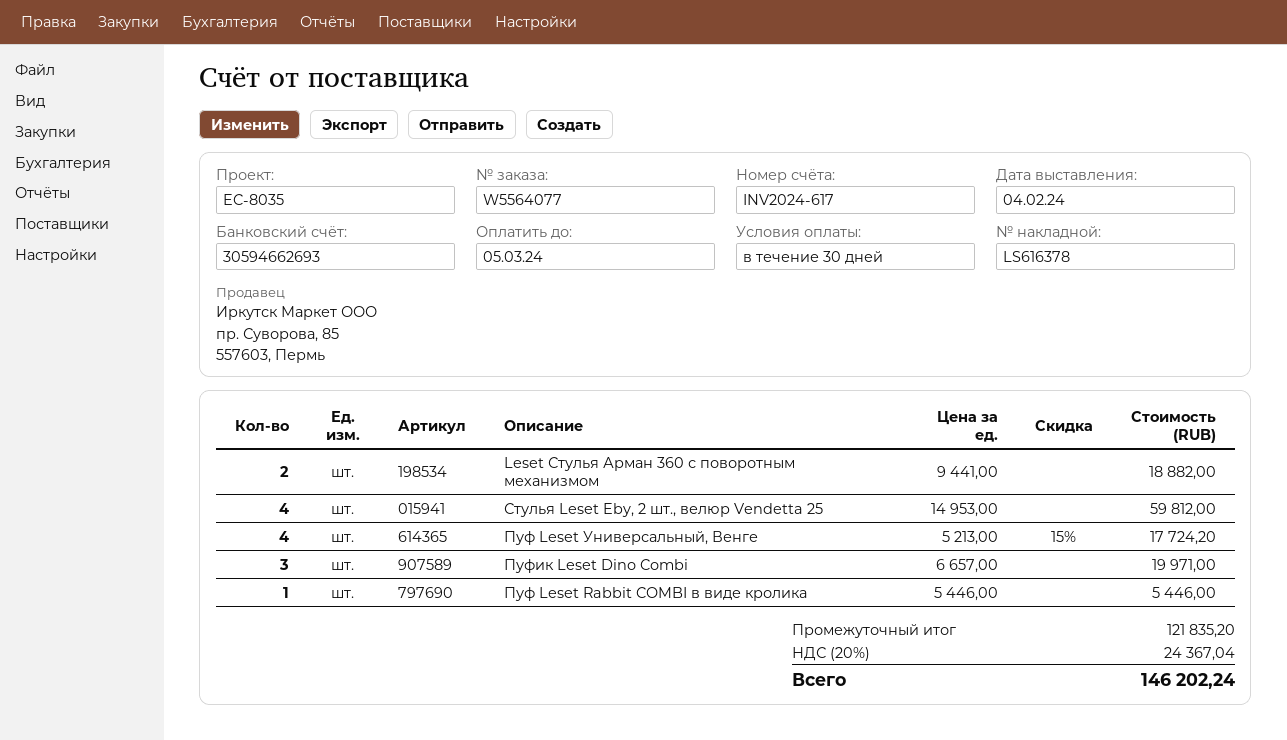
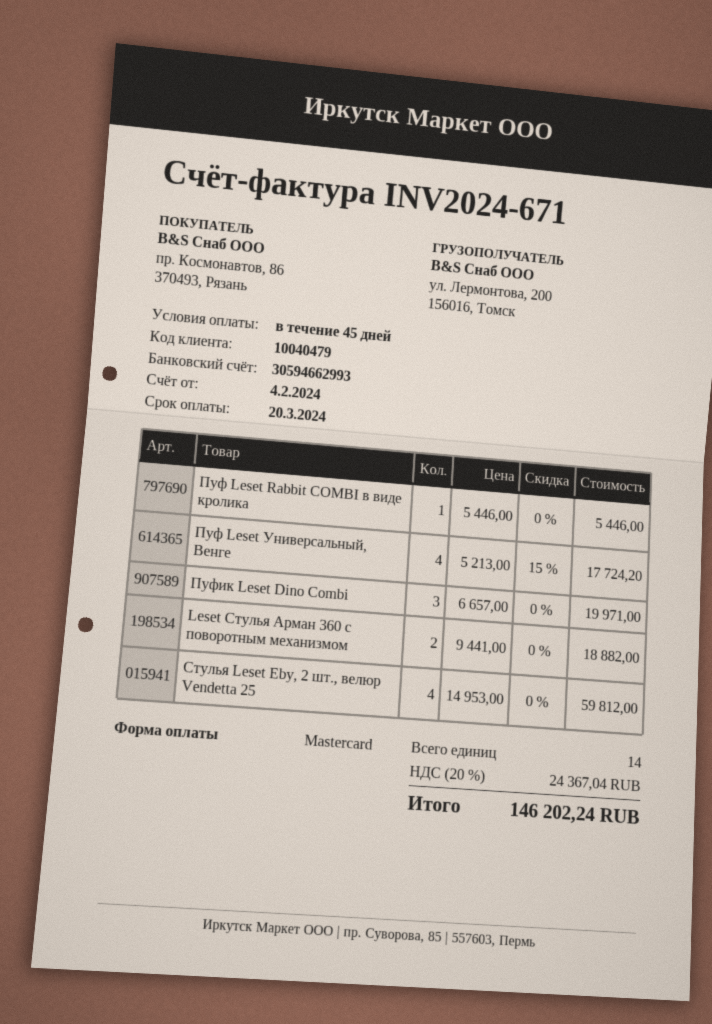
invoice number: INV2024-617 -> INV2024-671
payment terms: 30 days -> 45 days
due date: 2024-03-05 -> 2024-03-20
bank account: 30594662693 -> 30594662993

